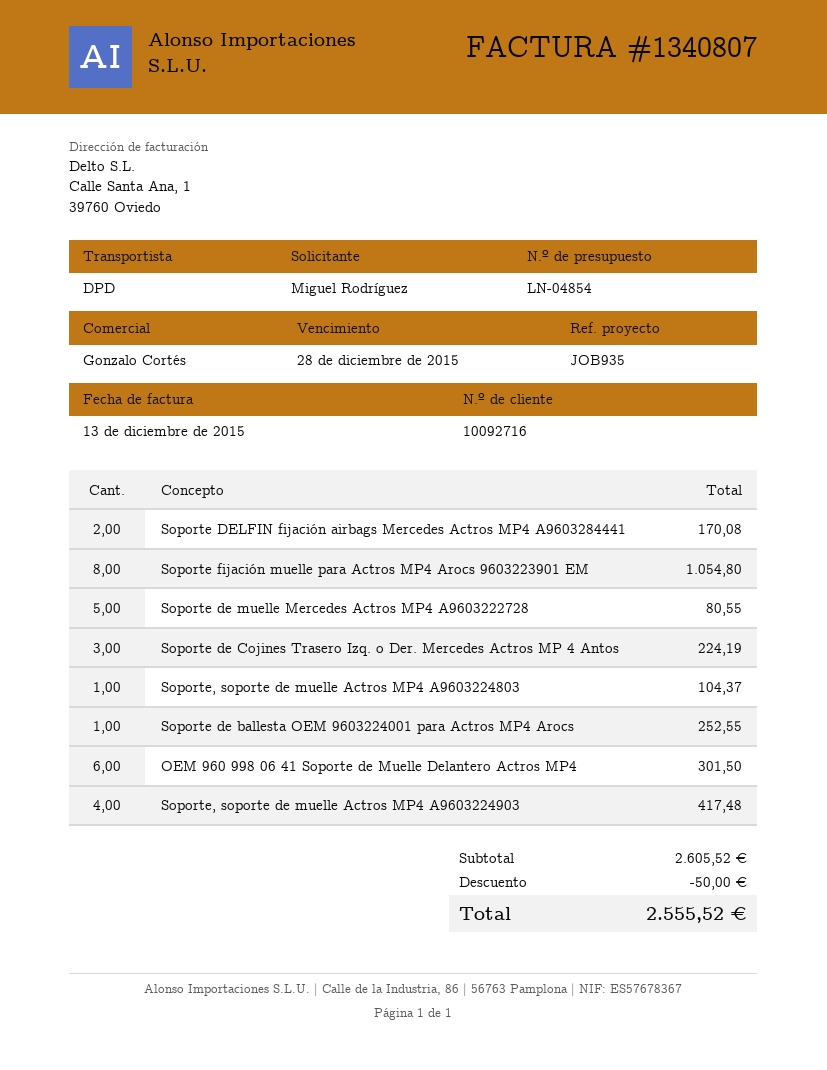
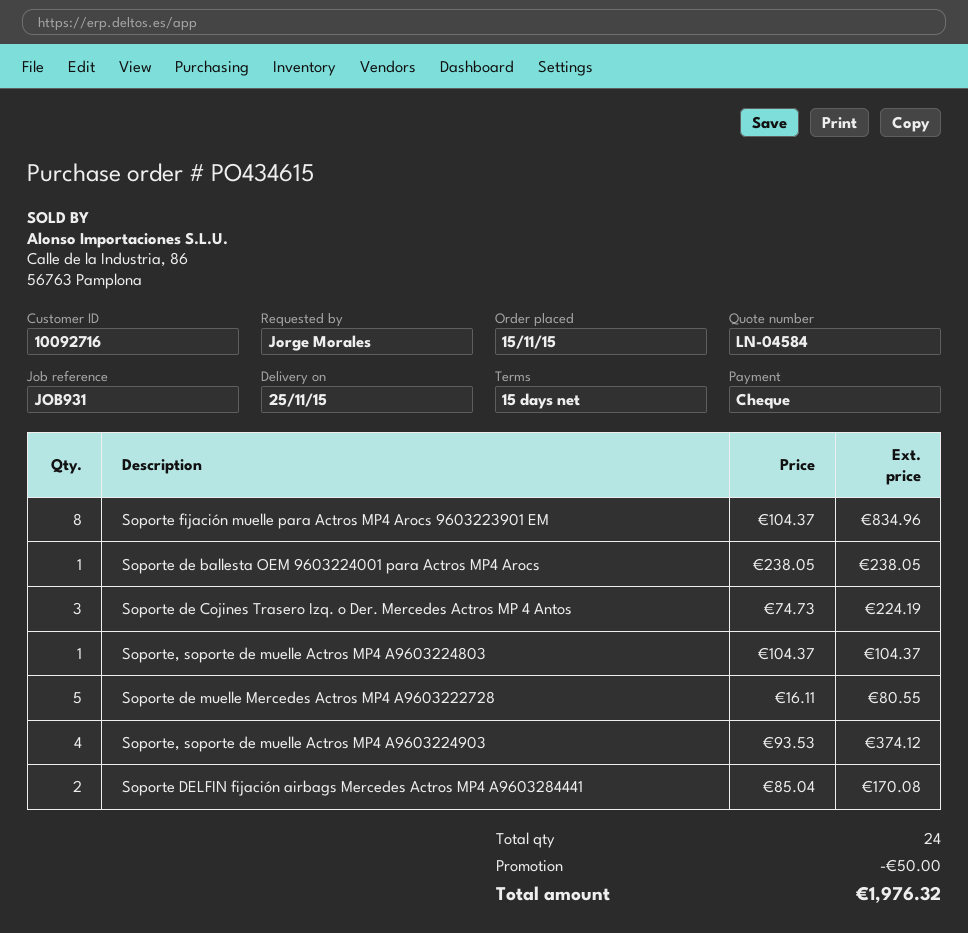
quote number: LN-04854 -> LN-04584
reference: JOB935 -> JOB931
ordered by: Miguel Rodríguez -> Jorge Morales
Soporte fijación muelle para Actros MP4 Arocs 9603223901 EM: 8 for 1054.80 -> 8 for 834.96
Soporte de ballesta OEM 9603224001 para Actros MP4 Arocs: 1 for 252.55 -> 1 for 238.05
OEM 960 998 06 41 Soporte de Muelle Delantero Actros MP4: 6 for 301.50 -> none
Soporte, soporte de muelle Actros MP4 A9603224903: 4 for 417.48 -> 4 for 374.12
total: 2555.52 -> 1976.32

